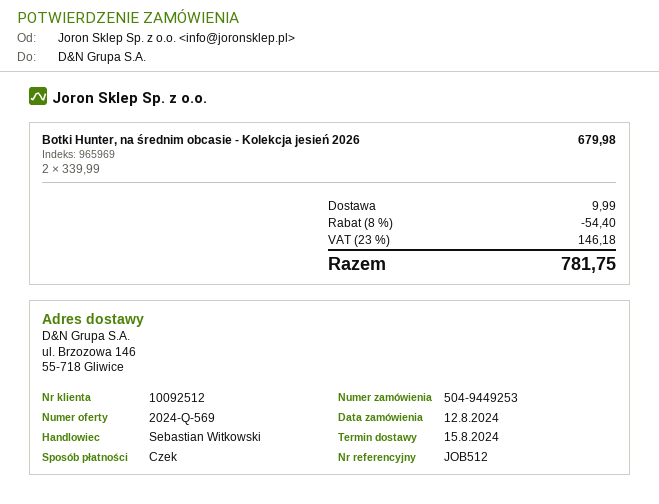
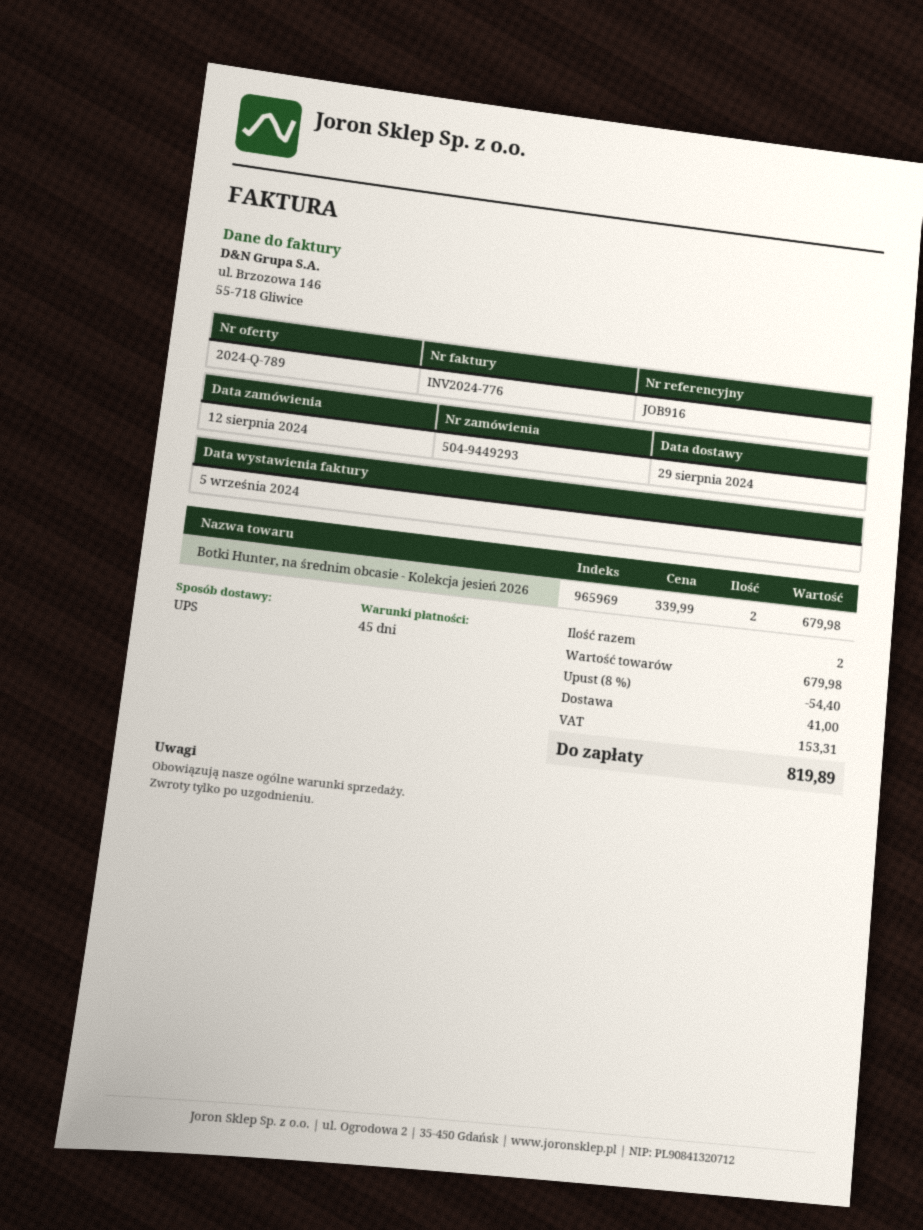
quote number: 2024-Q-569 -> 2024-Q-789
order number: 504-9449253 -> 504-9449293
delivery date: 2024-08-15 -> 2024-08-29
reference: JOB512 -> JOB916
shipping: 9.99 -> 41.00
tax: 146.18 -> 153.31
total: 781.75 -> 819.89

